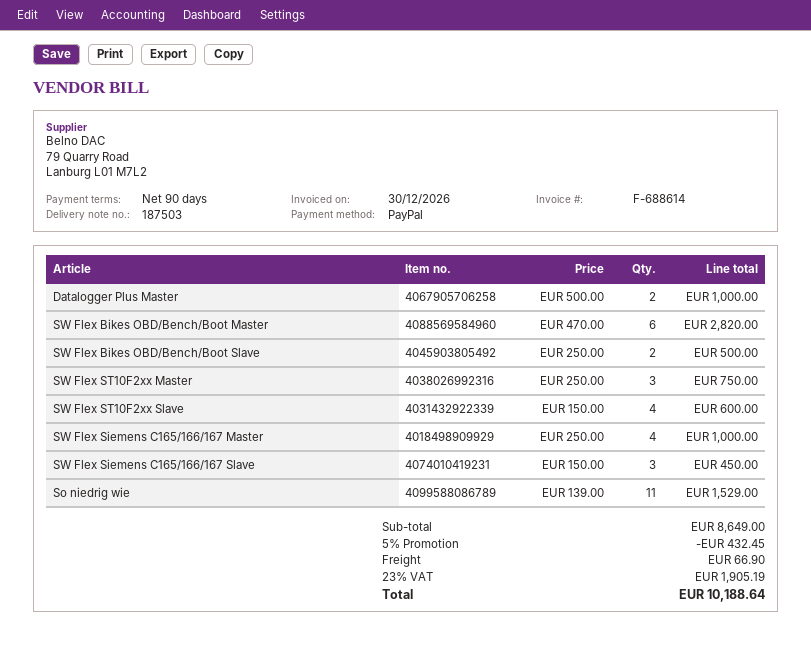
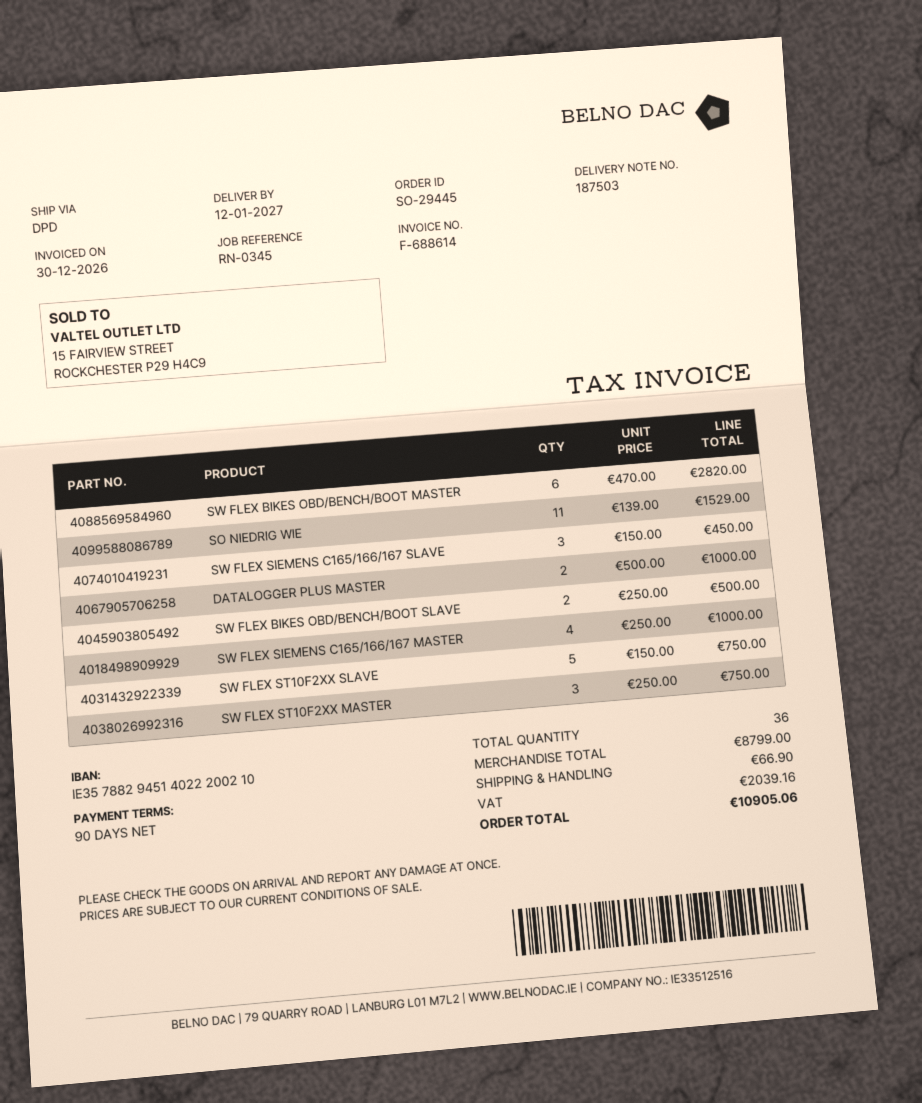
SW Flex ST10F2xx Slave: 4 x 150.00 = 600.00 -> 5 x 150.00 = 750.00
subtotal: 8649.00 -> 8799.00
discount: 5% = 432.45 -> none
tax: 1905.19 -> 2039.16
total: 10188.64 -> 10905.06

